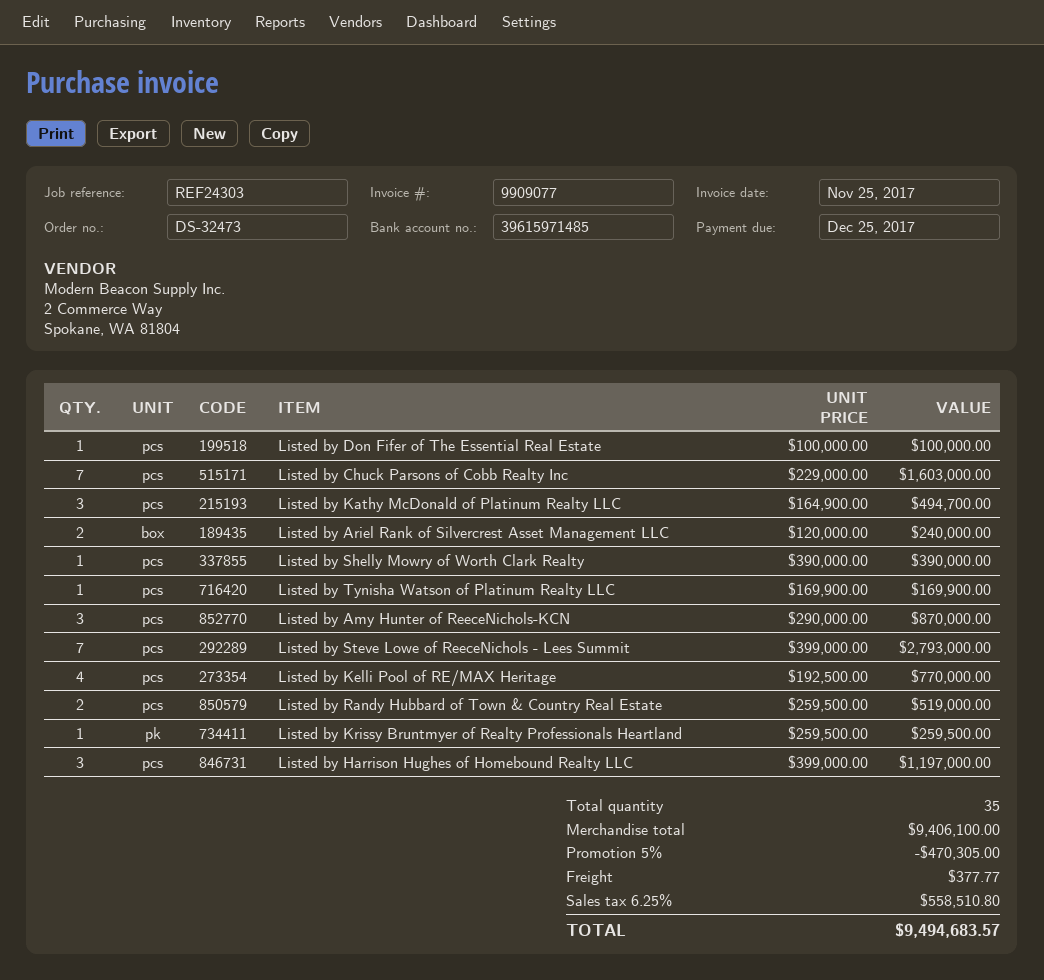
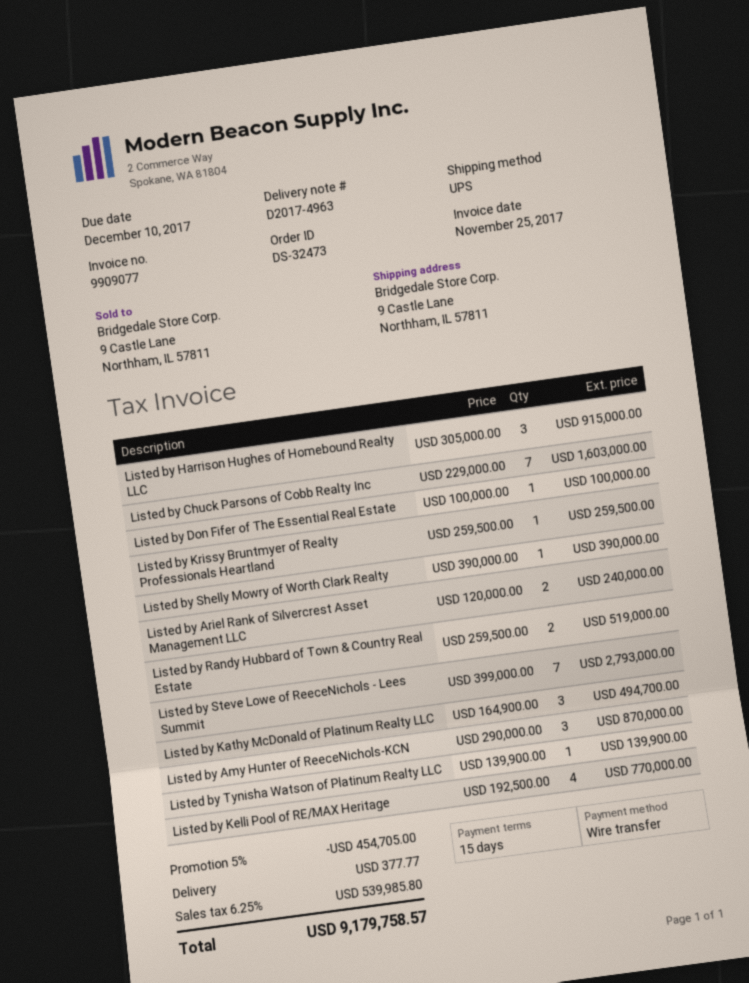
due date: 2017-12-25 -> 2017-12-10
Listed by Tynisha Watson of Platinum Realty LLC: 1 x 169900.00 = 169900.00 -> 1 x 139900.00 = 139900.00
Listed by Harrison Hughes of Homebound Realty LLC: 3 x 399000.00 = 1197000.00 -> 3 x 305000.00 = 915000.00
discount: 5% = 470305.00 -> 5% = 454705.00
tax: 6.25% = 558510.80 -> 6.25% = 539985.80
total: 9494683.57 -> 9179758.57

